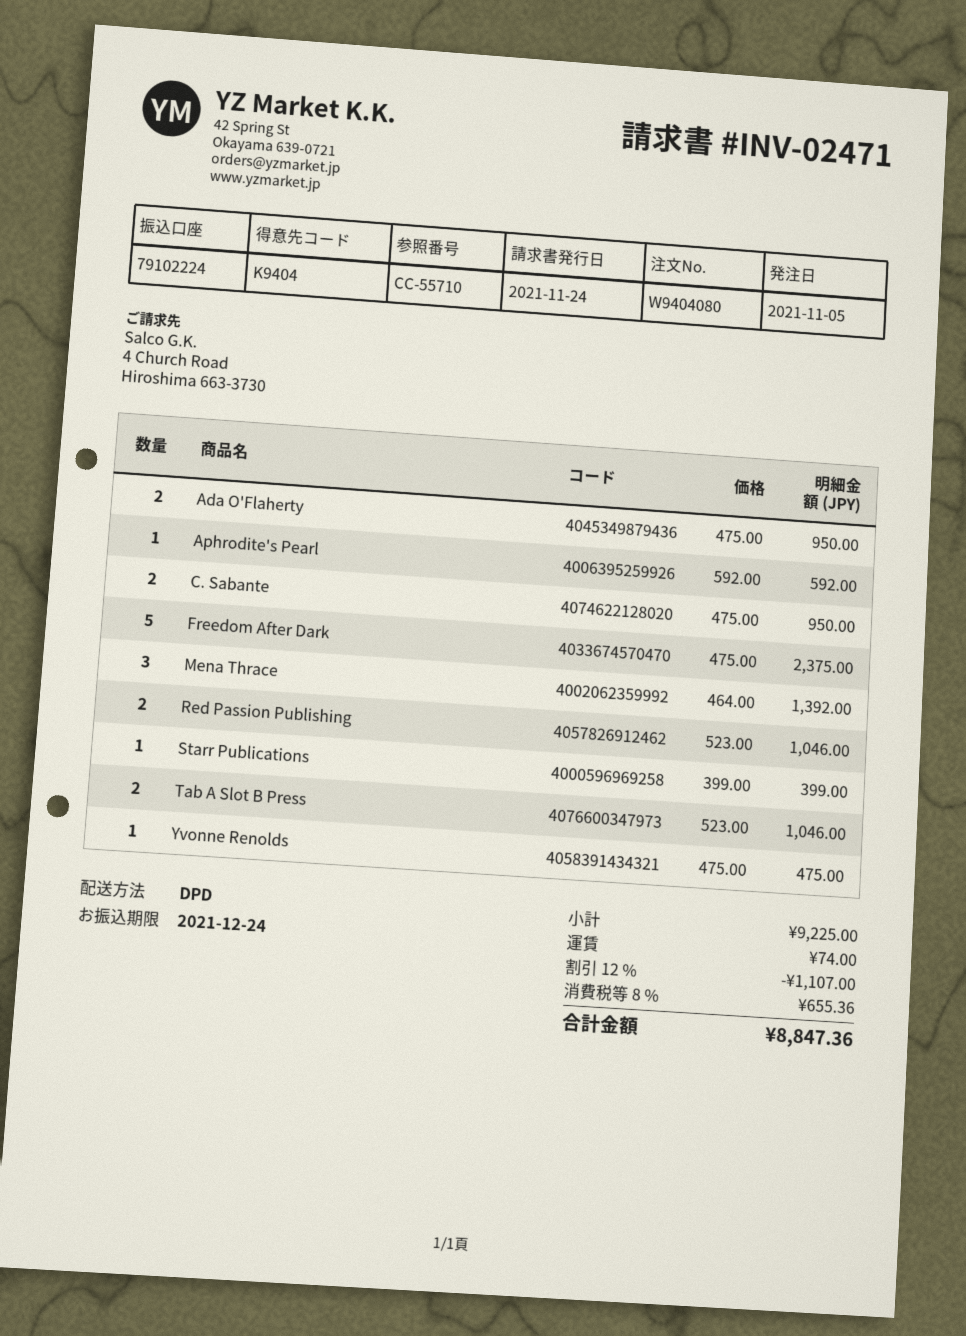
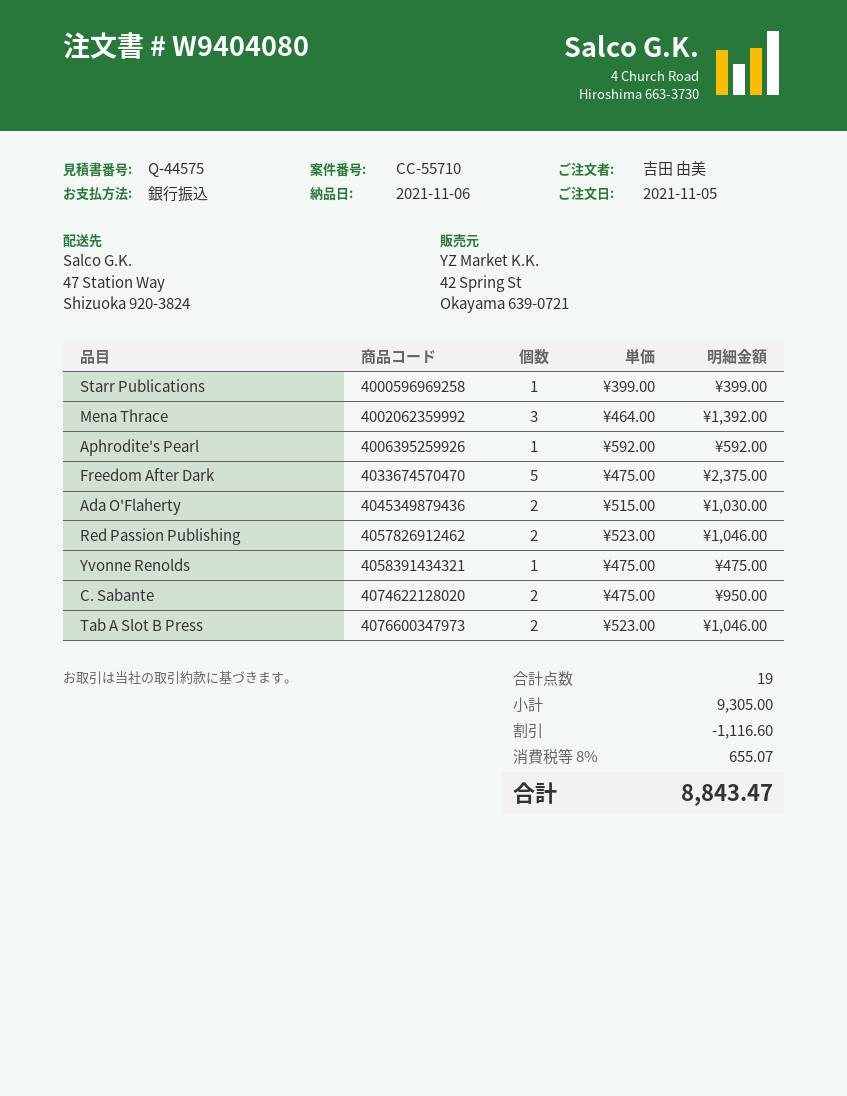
Ada O'Flaherty: 2 x 475.00 = 950.00 -> 2 x 515.00 = 1030.00
subtotal: 9225.00 -> 9305.00
discount: 1107.00 -> 1116.60
shipping: 74.00 -> none
tax: 8% = 655.36 -> 8% = 655.07
total: 8847.36 -> 8843.47

